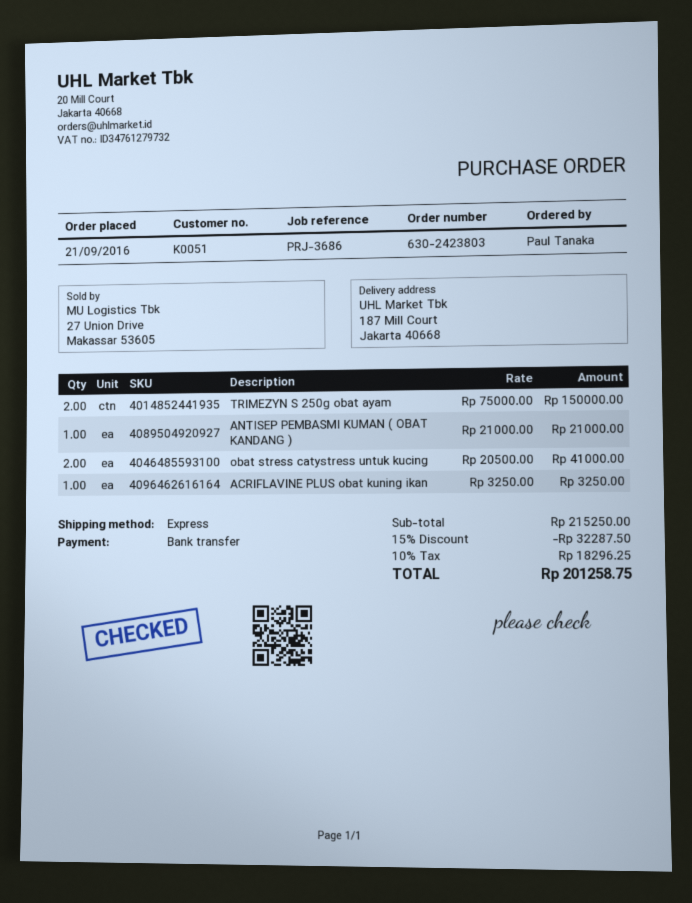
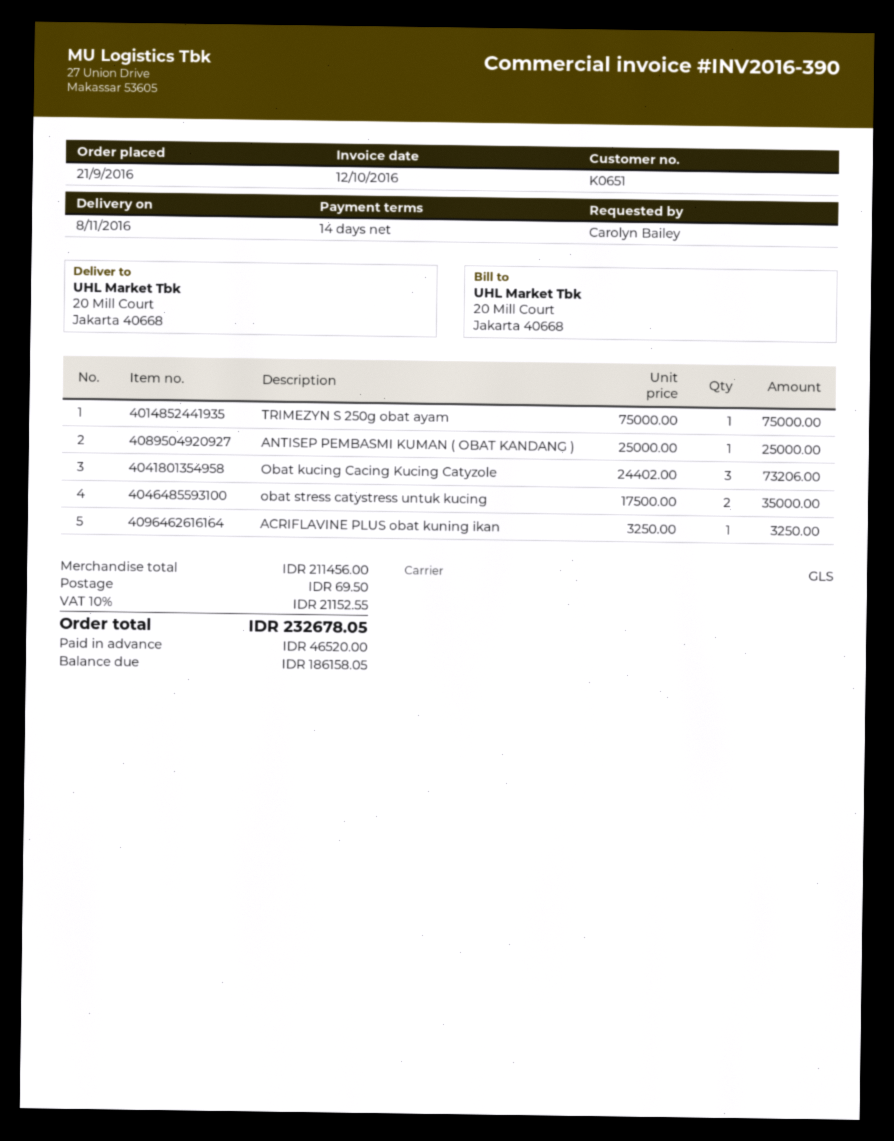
customer number: K0051 -> K0651
ordered by: Paul Tanaka -> Carolyn Bailey
shipping method: express -> GLS
ship to: 187 Mill Court, Jakarta 40668 -> 20 Mill Court, Jakarta 40668
TRIMEZYN S 250g obat ayam: 2 x 75000.00 = 150000.00 -> 1 x 75000.00 = 75000.00
ANTISEP PEMBASMI KUMAN ( OBAT KANDANG ): 1 x 21000.00 = 21000.00 -> 1 x 25000.00 = 25000.00
obat stress catystress untuk kucing: 2 x 20500.00 = 41000.00 -> 2 x 17500.00 = 35000.00
Obat kucing Cacing Kucing Catyzole: none -> 3 x 24402.00 = 73206.00
subtotal: 215250.00 -> 211456.00
discount: 15% = 32287.50 -> none
shipping: none -> 69.50
tax: 10% = 18296.25 -> 10% = 21152.55
total: 201258.75 -> 232678.05

